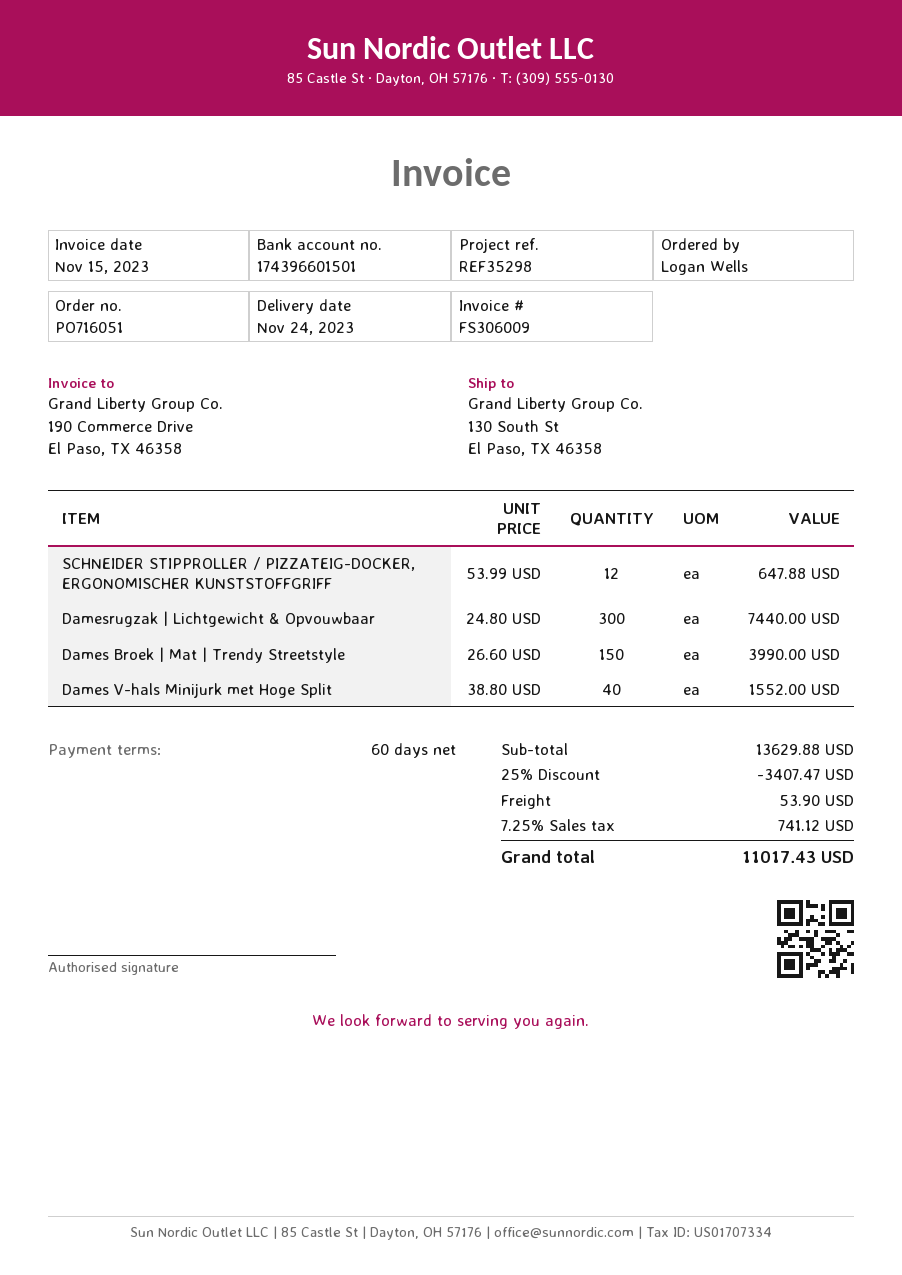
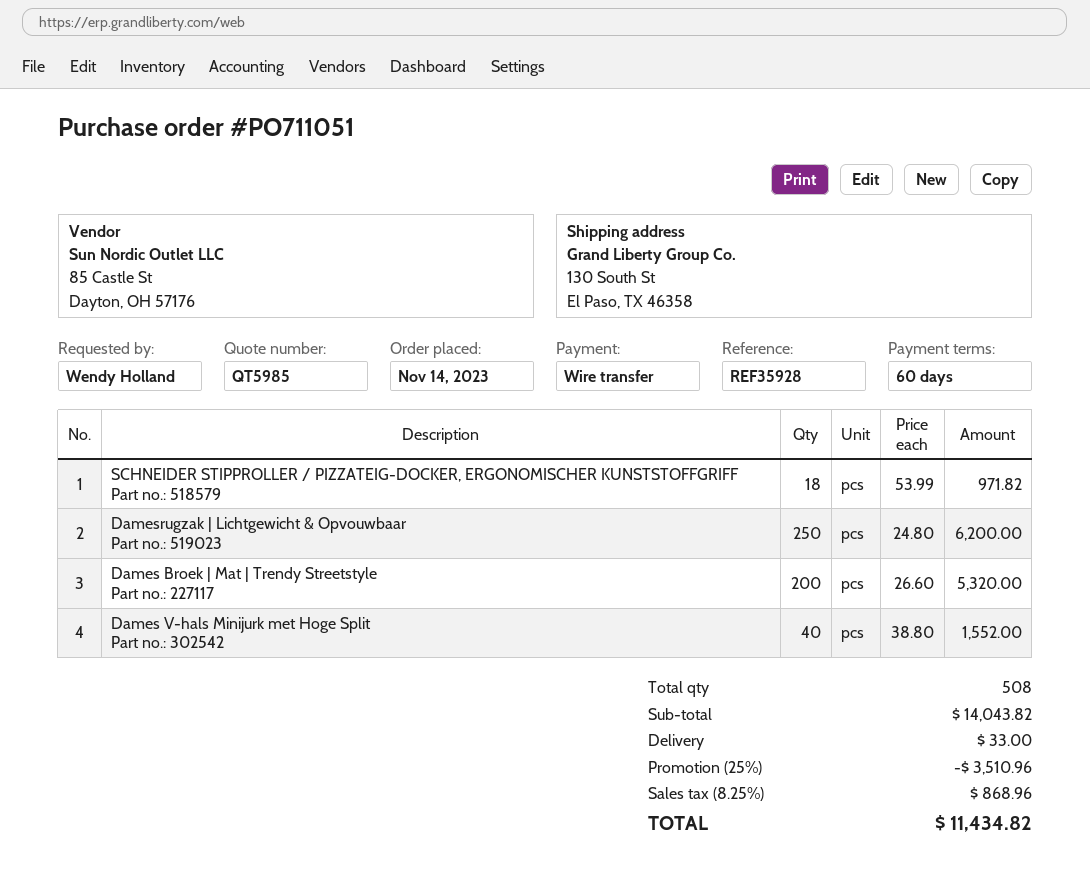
order number: PO716051 -> PO711051
reference: REF35298 -> REF35928
ordered by: Logan Wells -> Wendy Holland
SCHNEIDER STIPPROLLER / PIZZATEIG-DOCKER, ERGONOMISCHER KUNSTSTOFFGRIFF: 12 x 53.99 = 647.88 -> 18 x 53.99 = 971.82
Damesrugzak | Lichtgewicht & Opvouwbaar: 300 x 24.80 = 7440.00 -> 250 x 24.80 = 6200.00
Dames Broek | Mat | Trendy Streetstyle: 150 x 26.60 = 3990.00 -> 200 x 26.60 = 5320.00
subtotal: 13629.88 -> 14043.82
discount: 25% = 3407.47 -> 25% = 3510.96
shipping: 53.90 -> 33.00
tax: 7.25% = 741.12 -> 8.25% = 868.96
total: 11017.43 -> 11434.82

